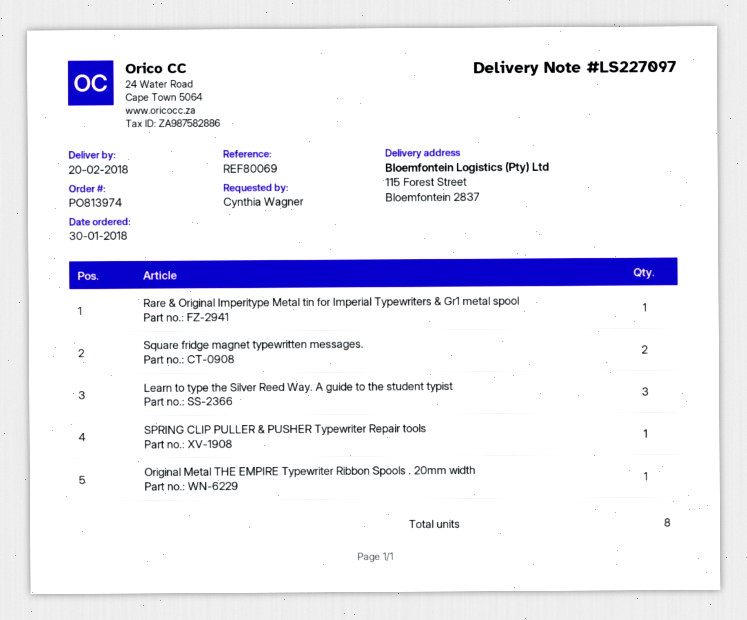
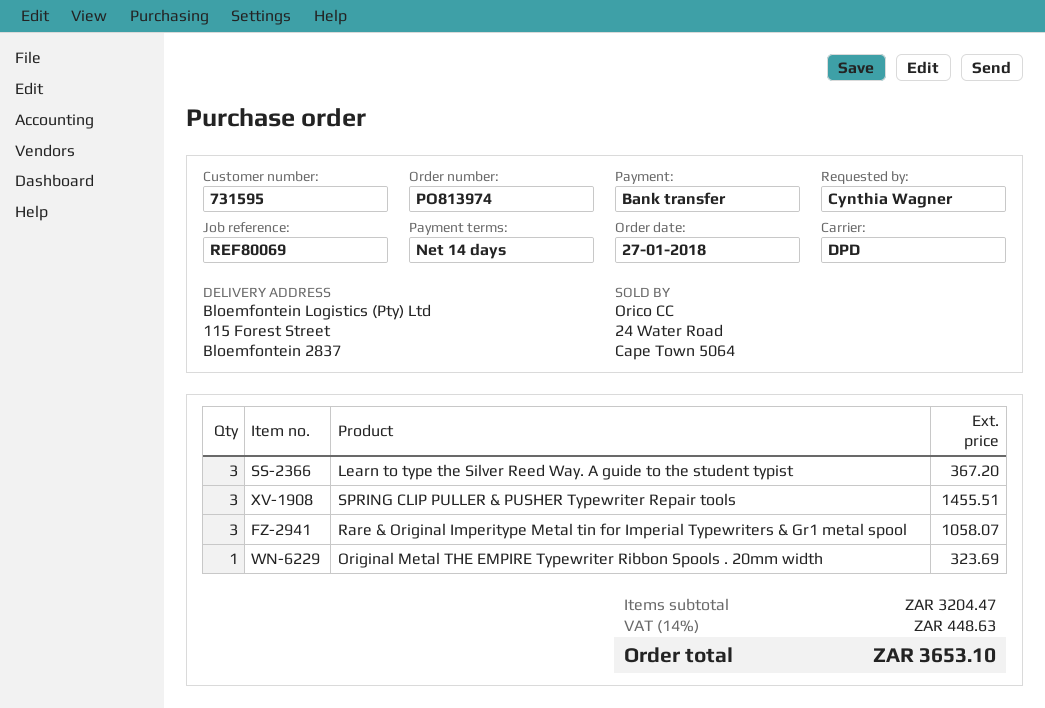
order date: 2018-01-30 -> 2018-01-27
Rare & Original Imperitype Metal tin for Imperial Typewriters & Gr1 metal spool: 1 -> 3
Square fridge magnet typewritten messages.: 2 -> none
SPRING CLIP PULLER & PUSHER Typewriter Repair tools: 1 -> 3

